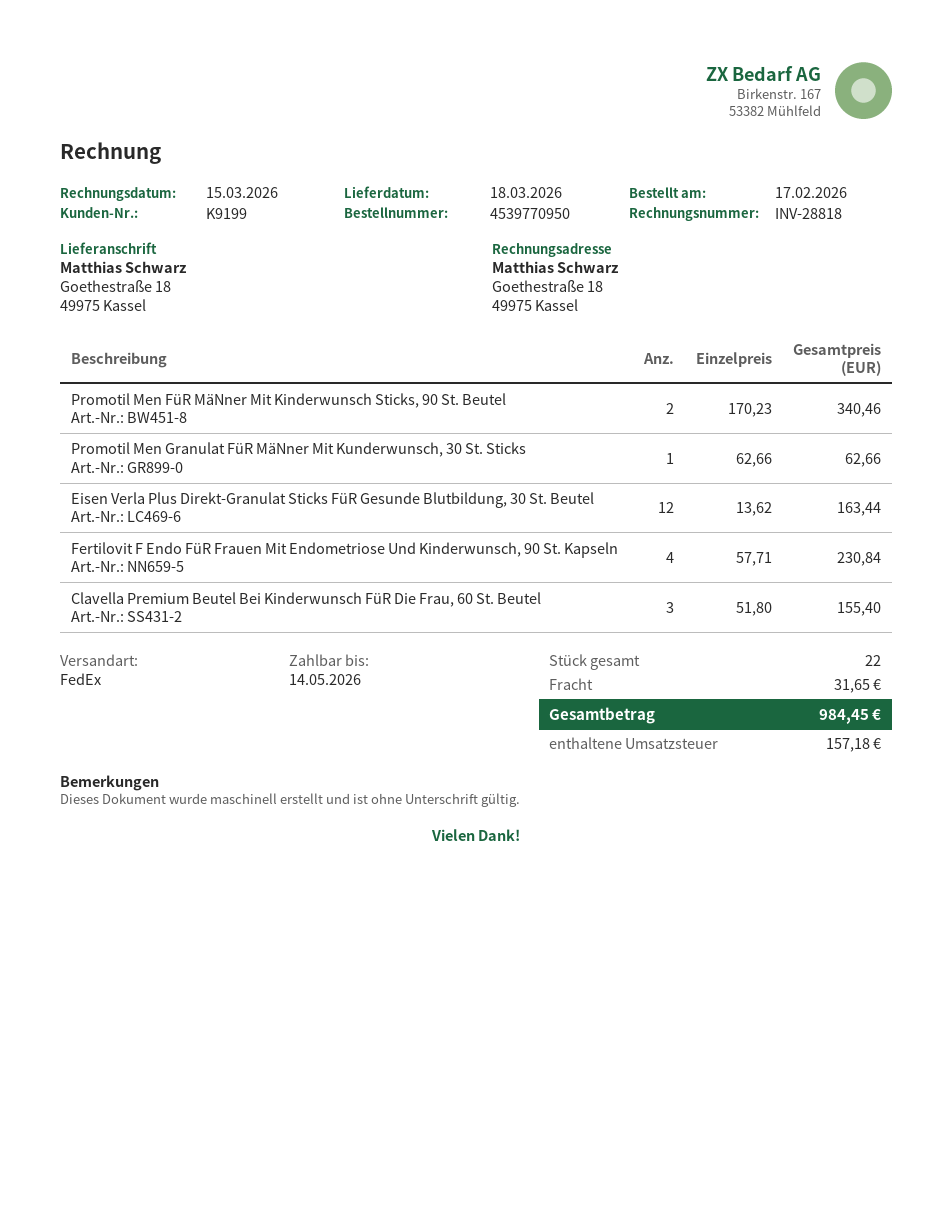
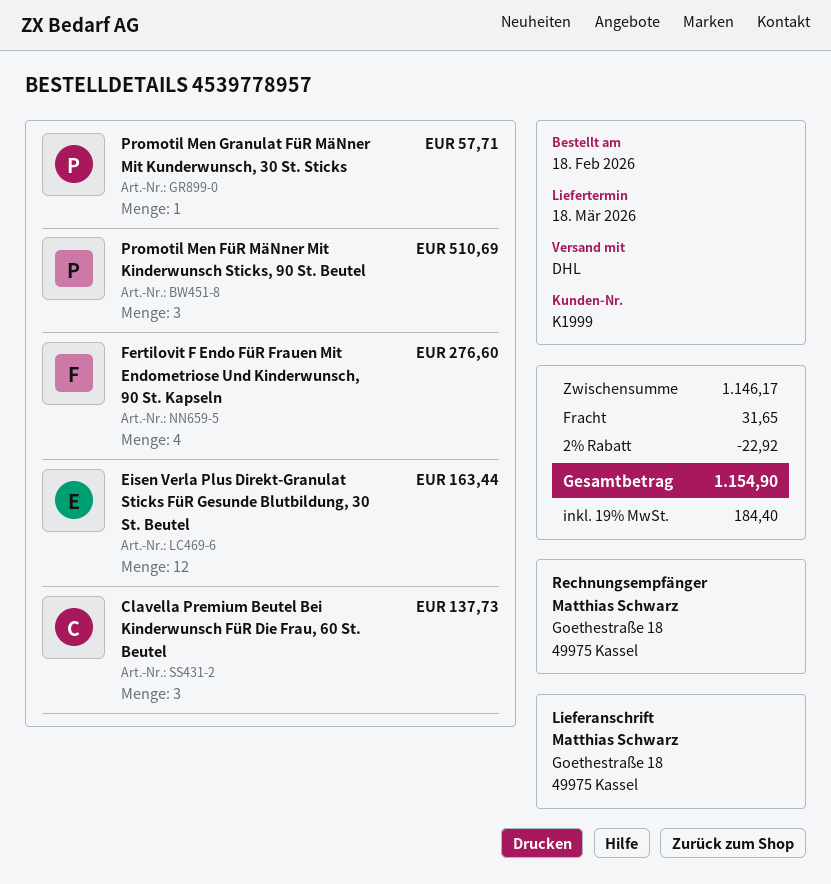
order number: 4539770950 -> 4539778957
order date: 2026-02-17 -> 2026-02-18
customer number: K9199 -> K1999
shipping method: FedEx -> DHL
Promotil Men FüR MäNner Mit Kinderwunsch Sticks, 90 St. Beutel: 2 for 340.46 -> 3 for 510.69
Promotil Men Granulat FüR MäNner Mit Kunderwunsch, 30 St. Sticks: 1 for 62.66 -> 1 for 57.71
Fertilovit F Endo FüR Frauen Mit Endometriose Und Kinderwunsch, 90 St. Kapseln: 4 for 230.84 -> 4 for 276.60
Clavella Premium Beutel Bei Kinderwunsch FüR Die Frau, 60 St. Beutel: 3 for 155.40 -> 3 for 137.73
discount: none -> 2% = 22.92
tax: 157.18 -> 184.40
total: 984.45 -> 1154.90

